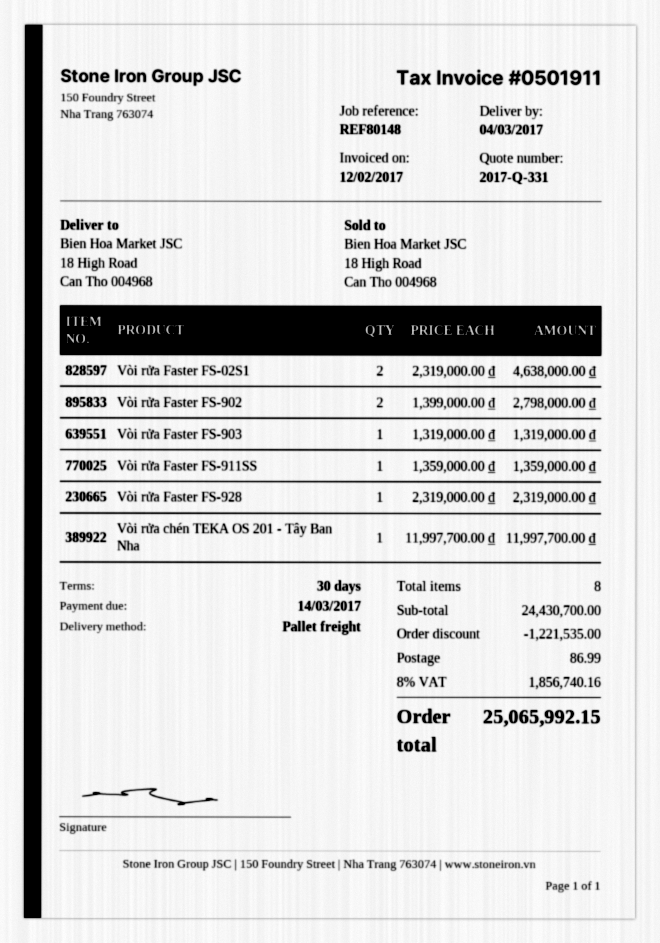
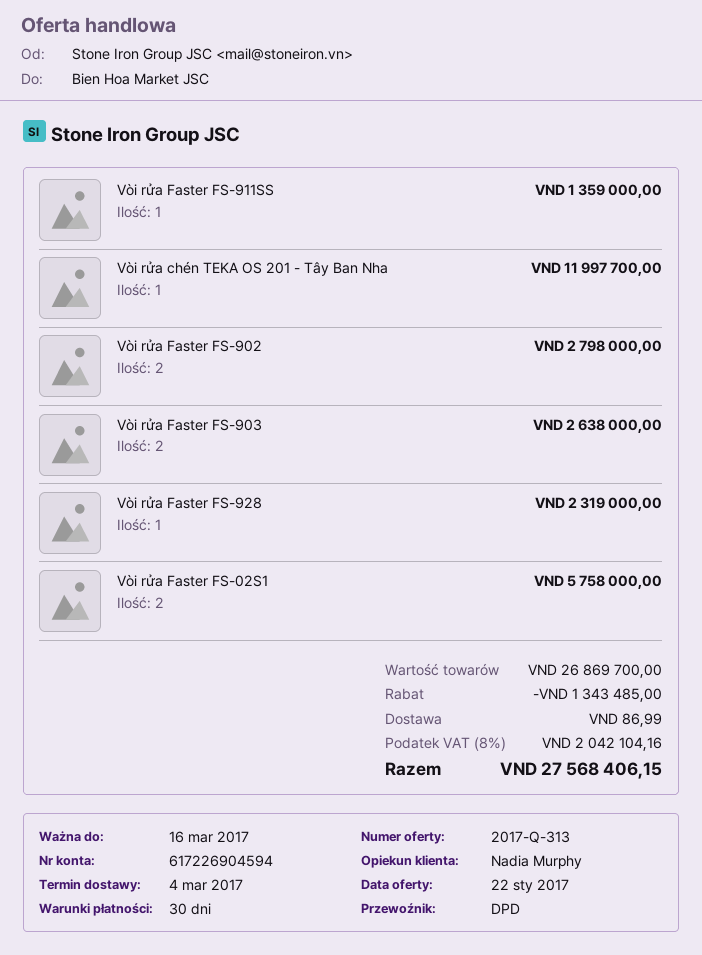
quote number: 2017-Q-331 -> 2017-Q-313
shipping method: pallet freight -> DPD
Vòi rửa Faster FS-02S1: 2 for 4638000.00 -> 2 for 5758000.00
Vòi rửa Faster FS-903: 1 for 1319000.00 -> 2 for 2638000.00
subtotal: 24430700.00 -> 26869700.00
discount: 1221535.00 -> 1343485.00
tax: 8% = 1856740.16 -> 8% = 2042104.16
total: 25065992.15 -> 27568406.15

